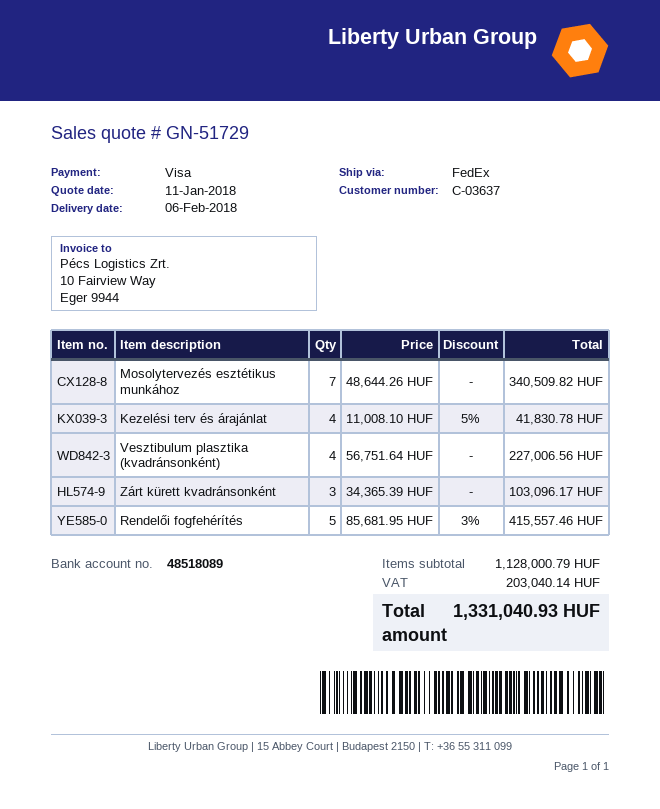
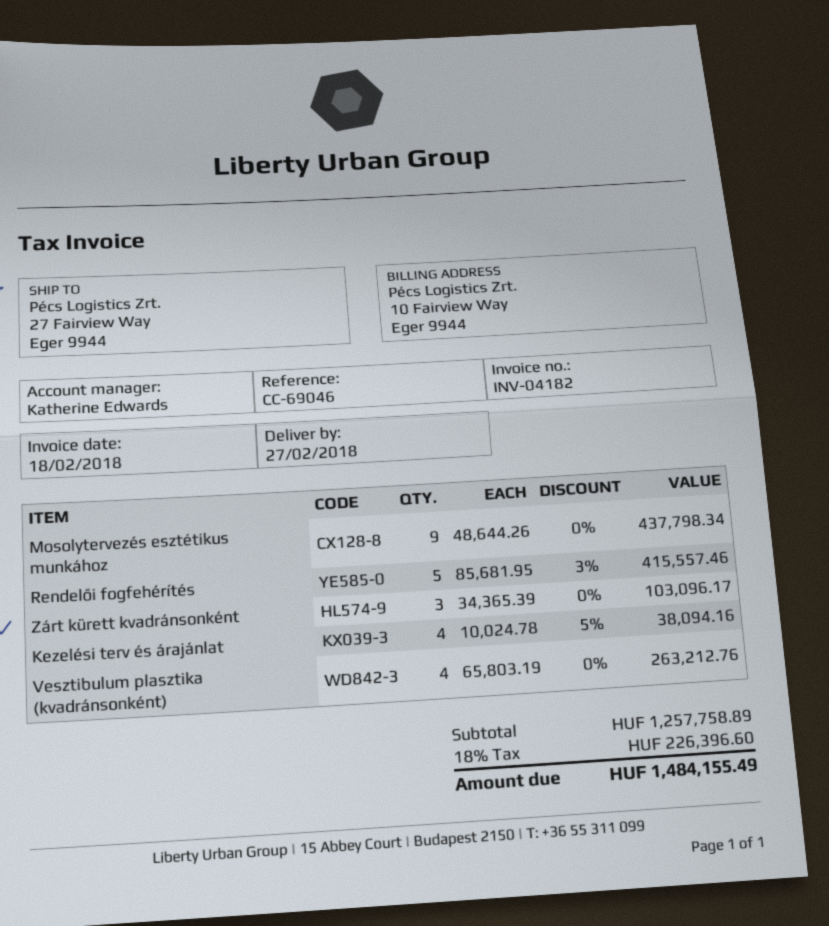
delivery date: 2018-02-06 -> 2018-02-27
Mosolytervezés esztétikus munkához: 7 x 48644.26 = 340509.82 -> 9 x 48644.26 = 437798.34
Kezelési terv és árajánlat: 4 x 11008.10 - 5% = 41830.78 -> 4 x 10024.78 - 5% = 38094.16
Vesztibulum plasztika (kvadránsonként): 4 x 56751.64 = 227006.56 -> 4 x 65803.19 = 263212.76
subtotal: 1128000.79 -> 1257758.89
tax: 203040.14 -> 226396.60
total: 1331040.93 -> 1484155.49

